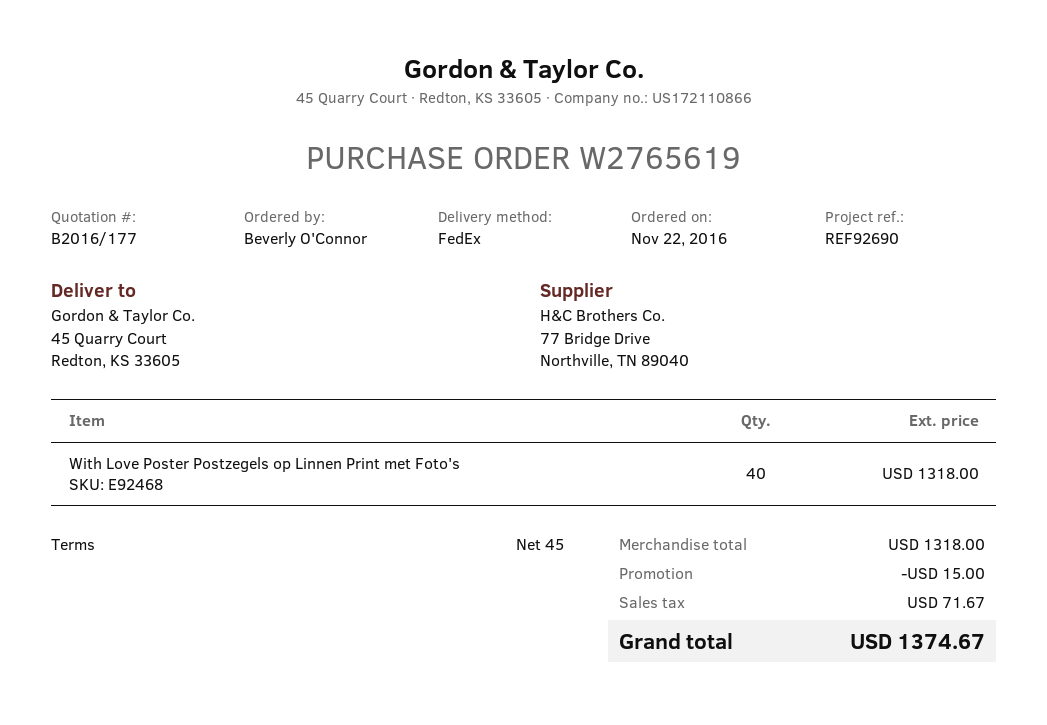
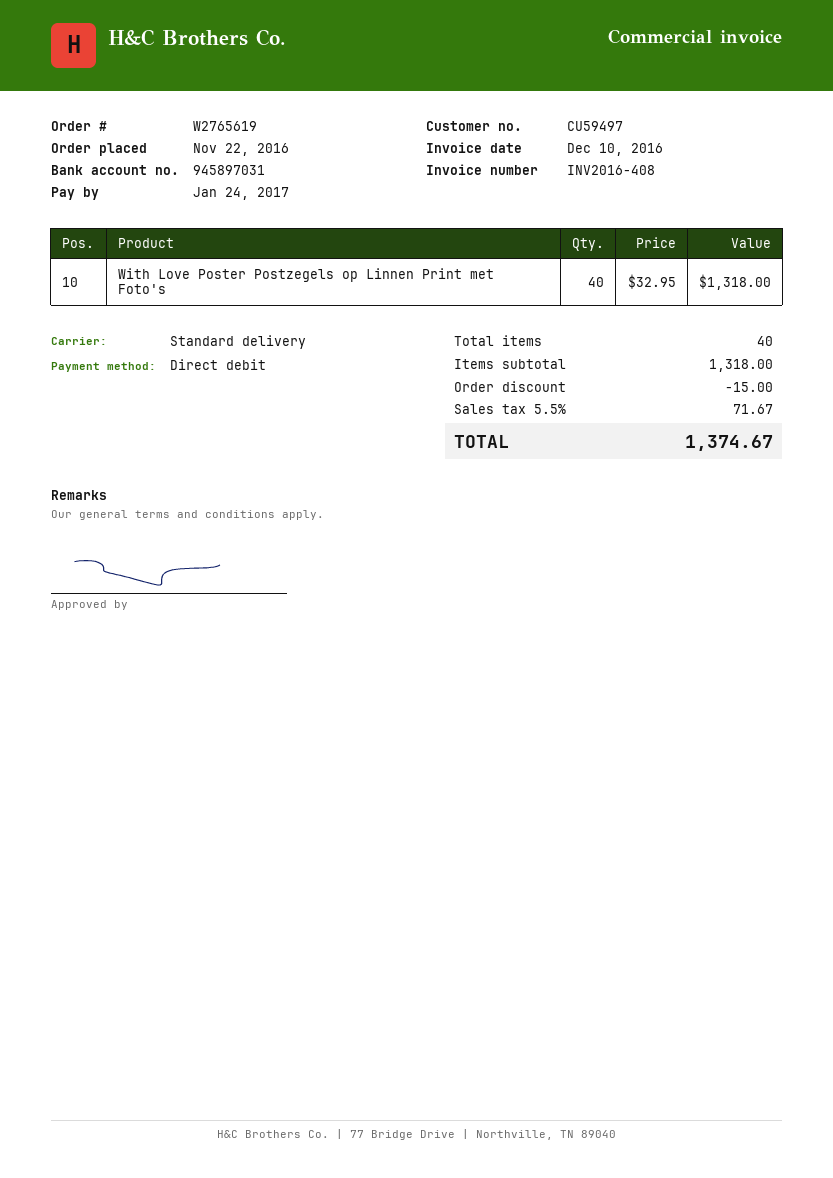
shipping method: FedEx -> standard

